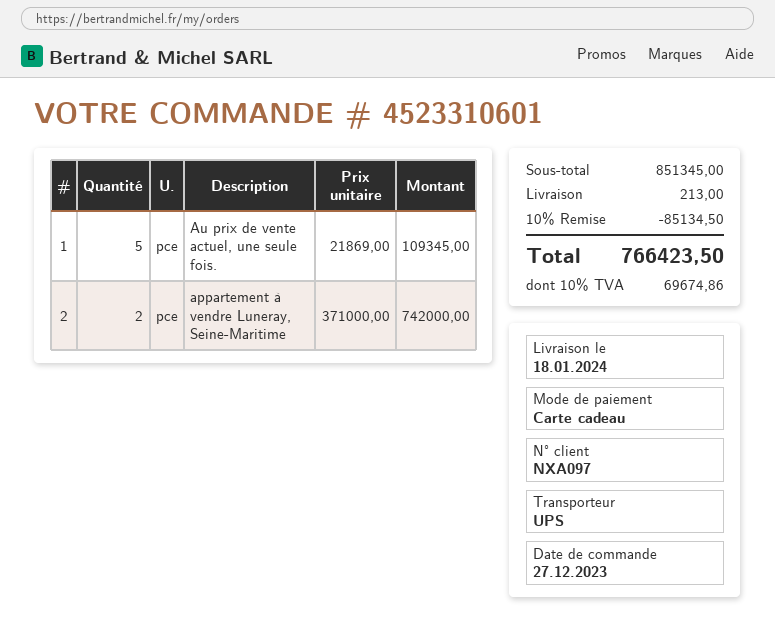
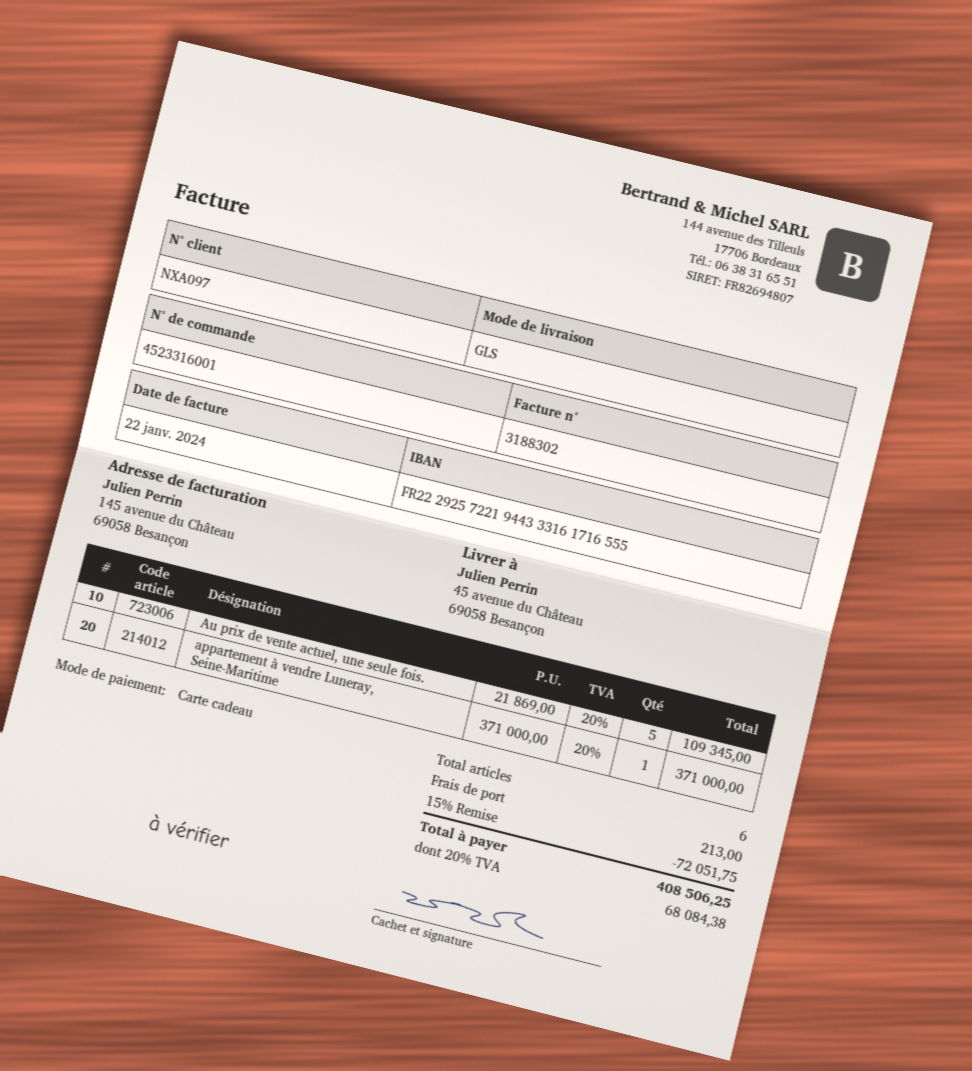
order number: 4523310601 -> 4523316001
shipping method: UPS -> GLS
appartement à vendre Luneray, Seine-Maritime: 2 x 371000.00 = 742000.00 -> 1 x 371000.00 = 371000.00
discount: 10% = 85134.50 -> 15% = 72051.75
tax: 10% = 69674.86 -> 20% = 68084.38
total: 766423.50 -> 408506.25

